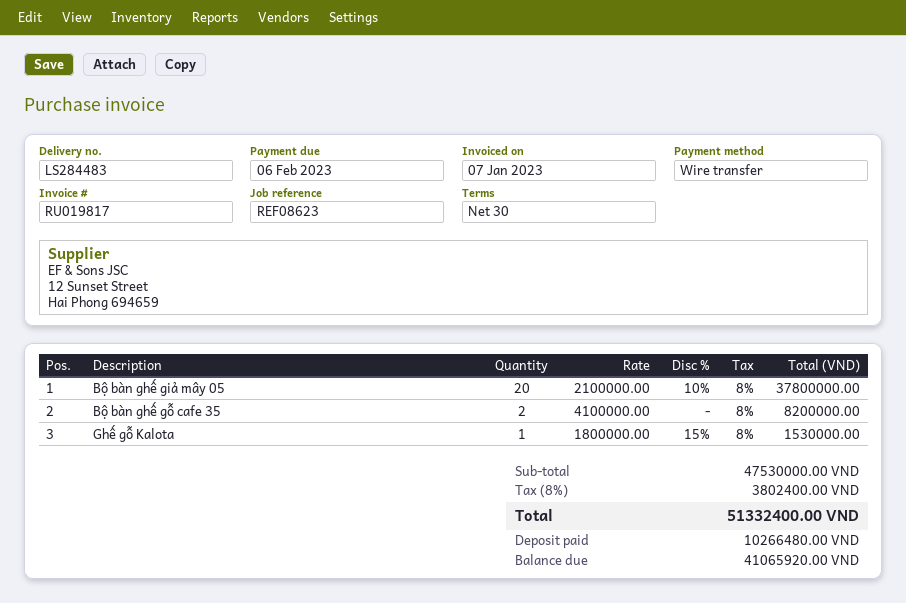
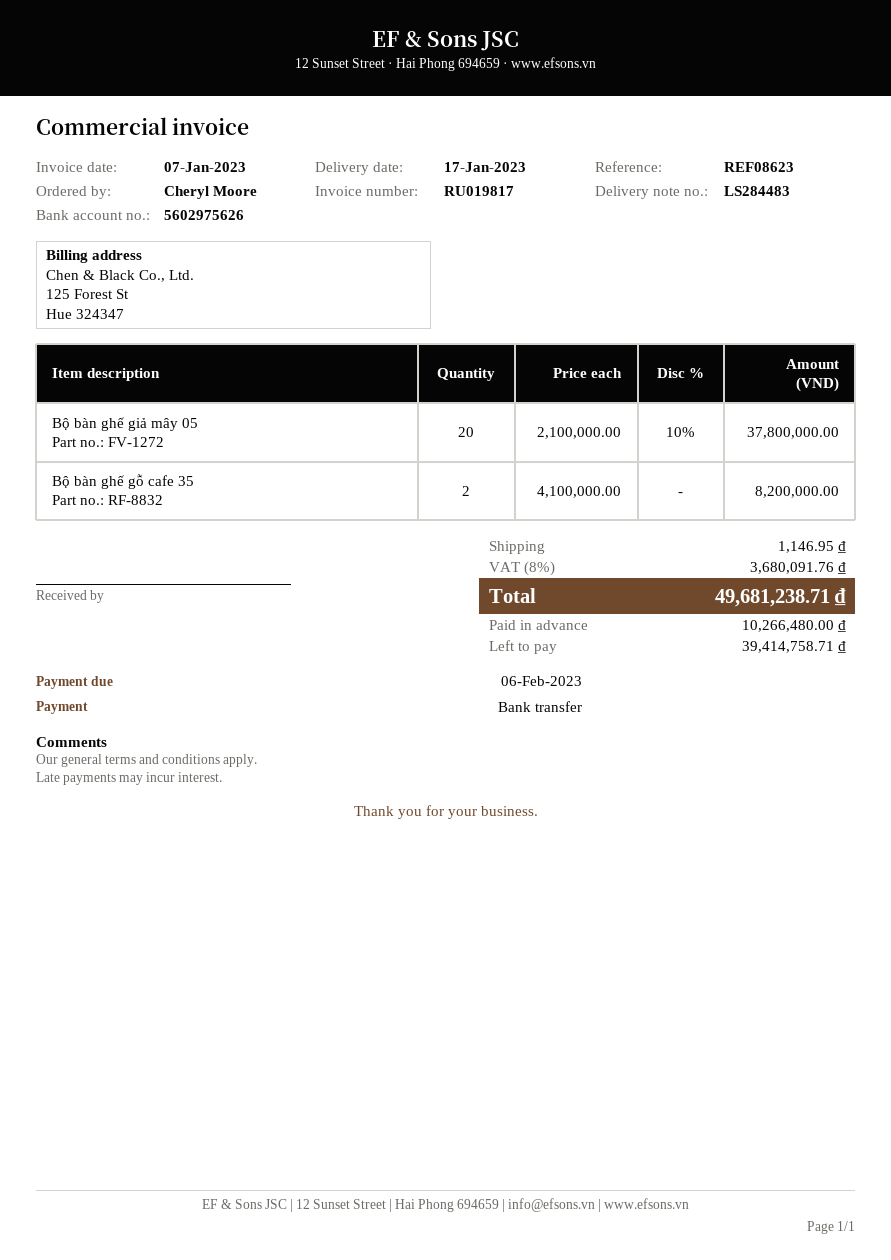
Ghế gỗ Kalota: 1 x 1800000.00 - 15% = 1530000.00 -> none
shipping: none -> 1146.95
tax: 8% = 3802400.00 -> 8% = 3680091.76
total: 51332400.00 -> 49681238.71
balance: 41065920.00 -> 39414758.71

